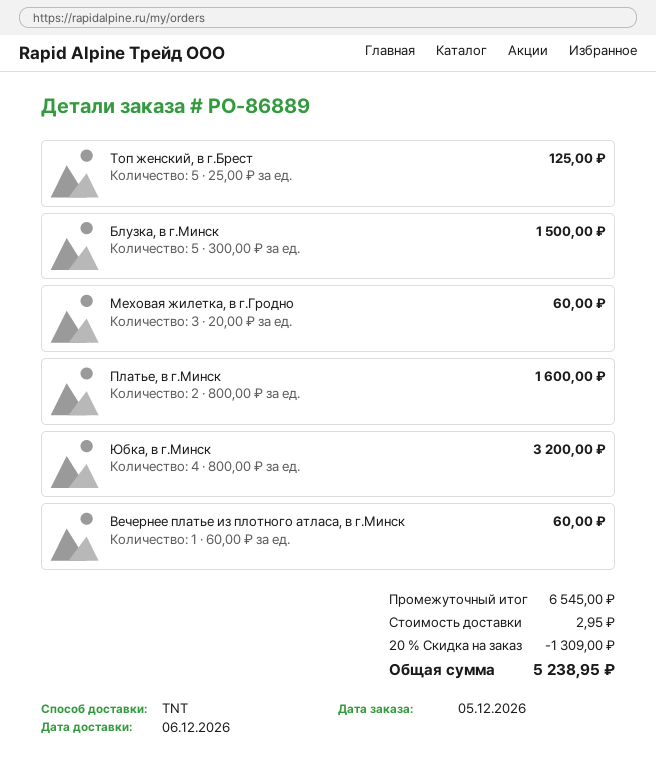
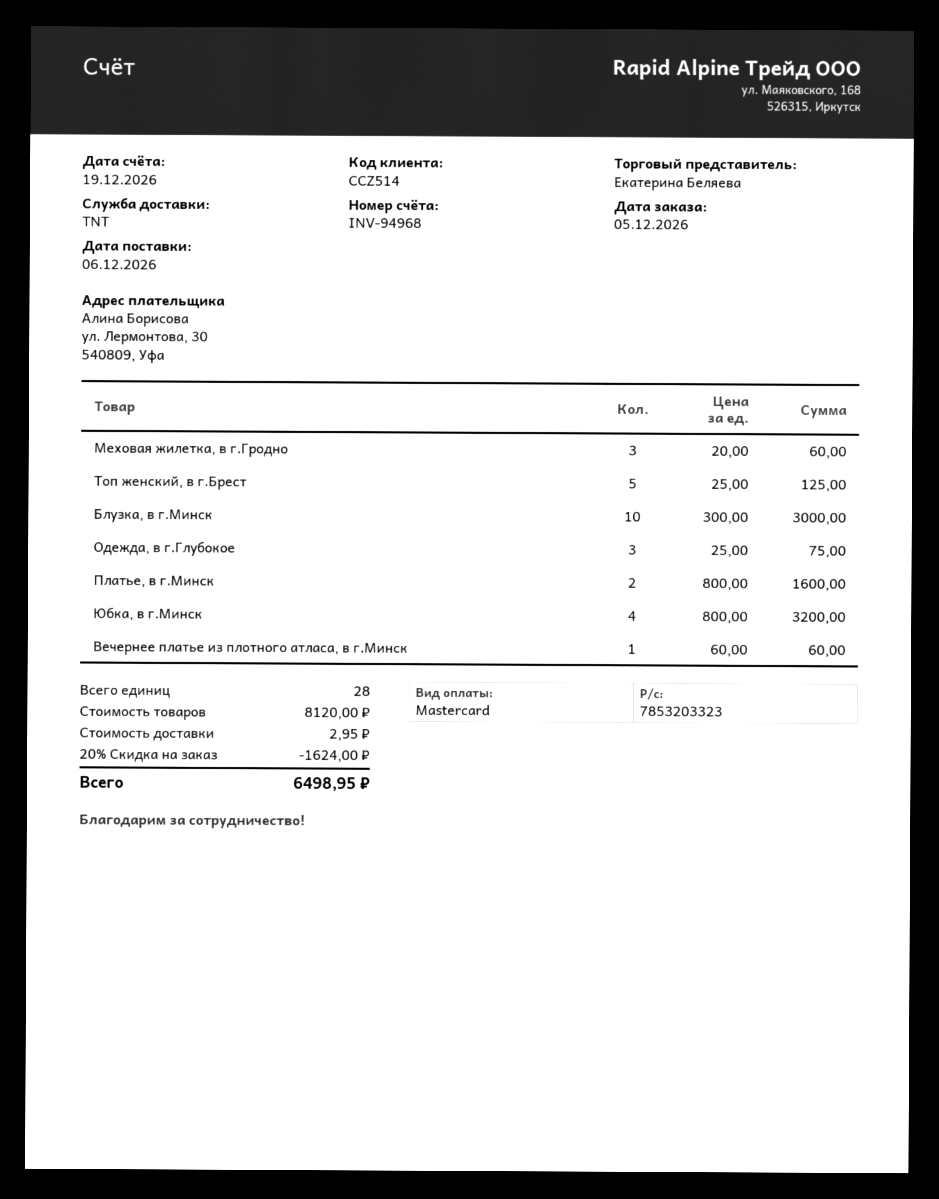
Блузка, в г.Минск: 5 x 300.00 = 1500.00 -> 10 x 300.00 = 3000.00
Одежда, в г.Глубокое: none -> 3 x 25.00 = 75.00
subtotal: 6545.00 -> 8120.00
discount: 20% = 1309.00 -> 20% = 1624.00
total: 5238.95 -> 6498.95

